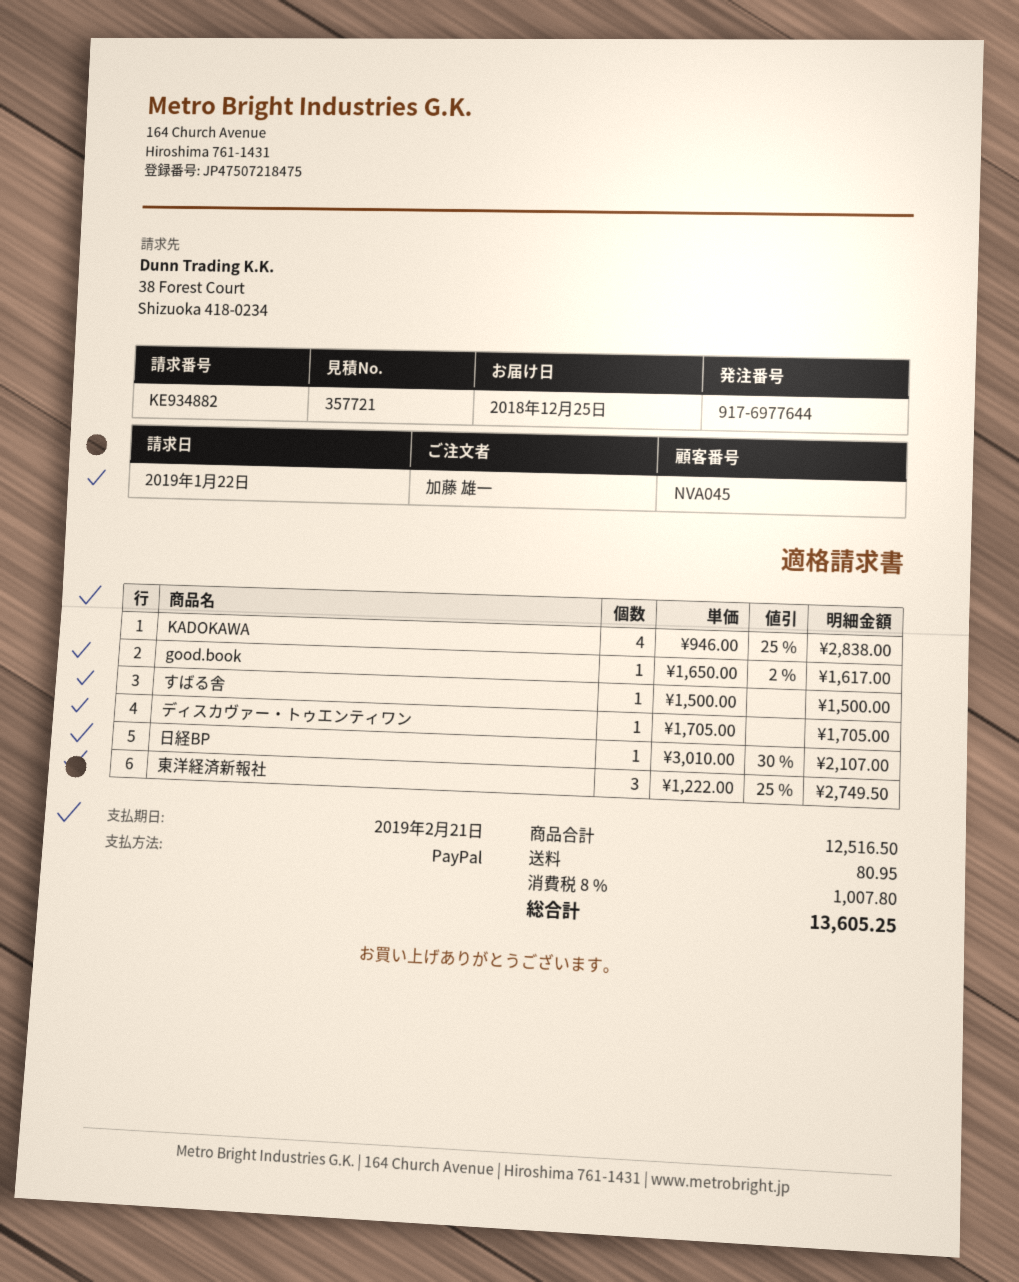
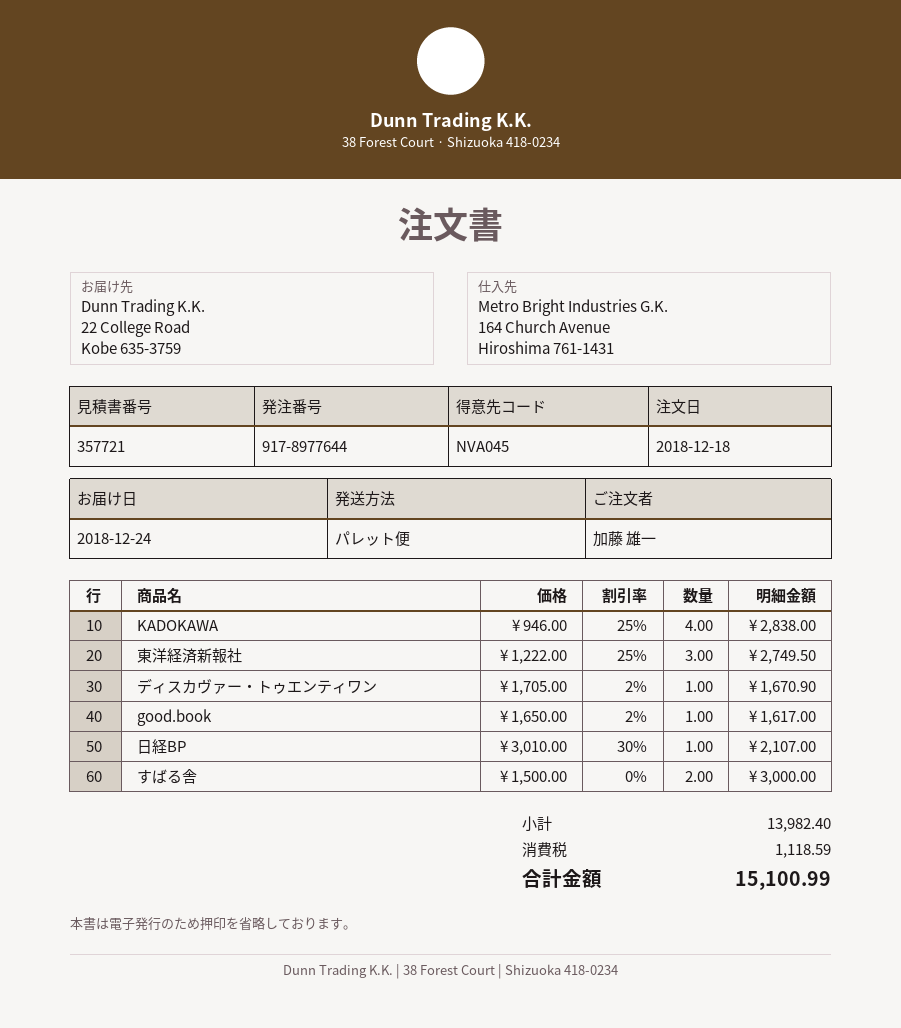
order number: 917-6977644 -> 917-8977644
delivery date: 2018-12-25 -> 2018-12-24
すばる舎: 1 x 1500.00 = 1500.00 -> 2 x 1500.00 = 3000.00
ディスカヴァー・トゥエンティワン: 1 x 1705.00 = 1705.00 -> 1 x 1705.00 - 2% = 1670.90
subtotal: 12516.50 -> 13982.40
shipping: 80.95 -> none
tax: 1007.80 -> 1118.59
total: 13605.25 -> 15100.99

